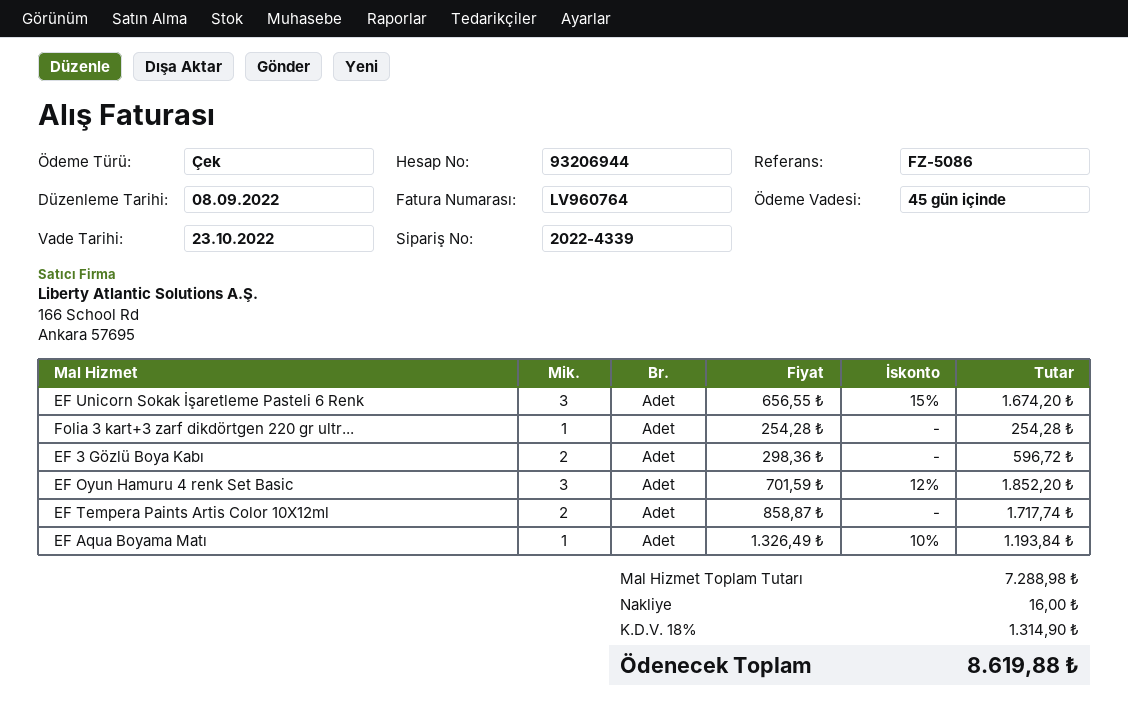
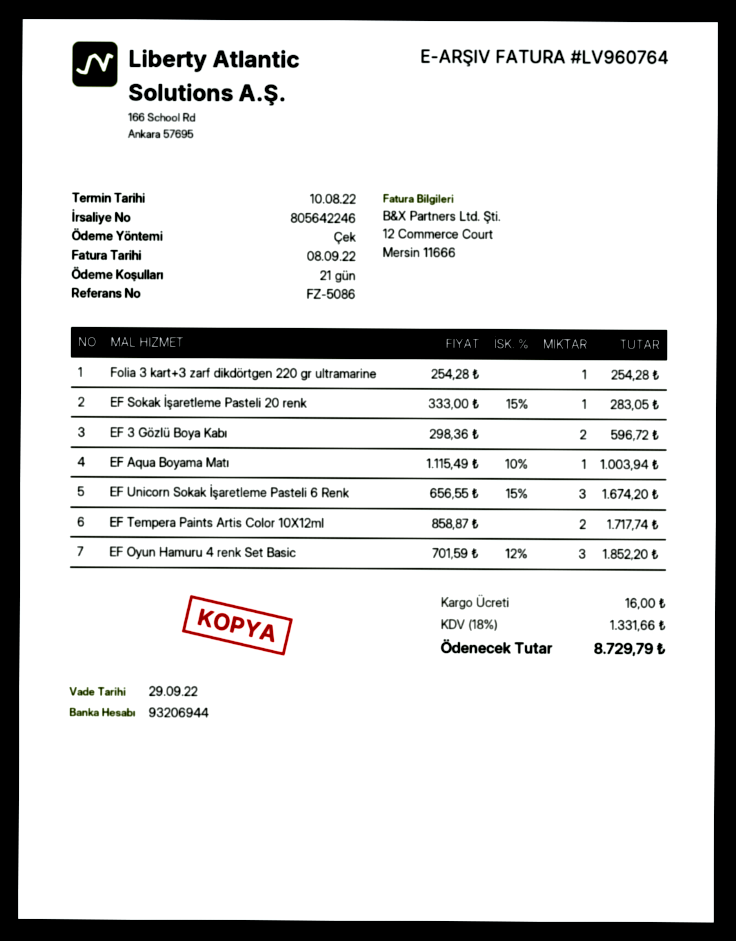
payment terms: 45 days -> 21 days
due date: 2022-10-23 -> 2022-09-29
EF Aqua Boyama Matı: 1 x 1326.49 - 10% = 1193.84 -> 1 x 1115.49 - 10% = 1003.94
EF Sokak İşaretleme Pasteli 20 renk: none -> 1 x 333.00 - 15% = 283.05
tax: 18% = 1314.90 -> 18% = 1331.66
total: 8619.88 -> 8729.79

